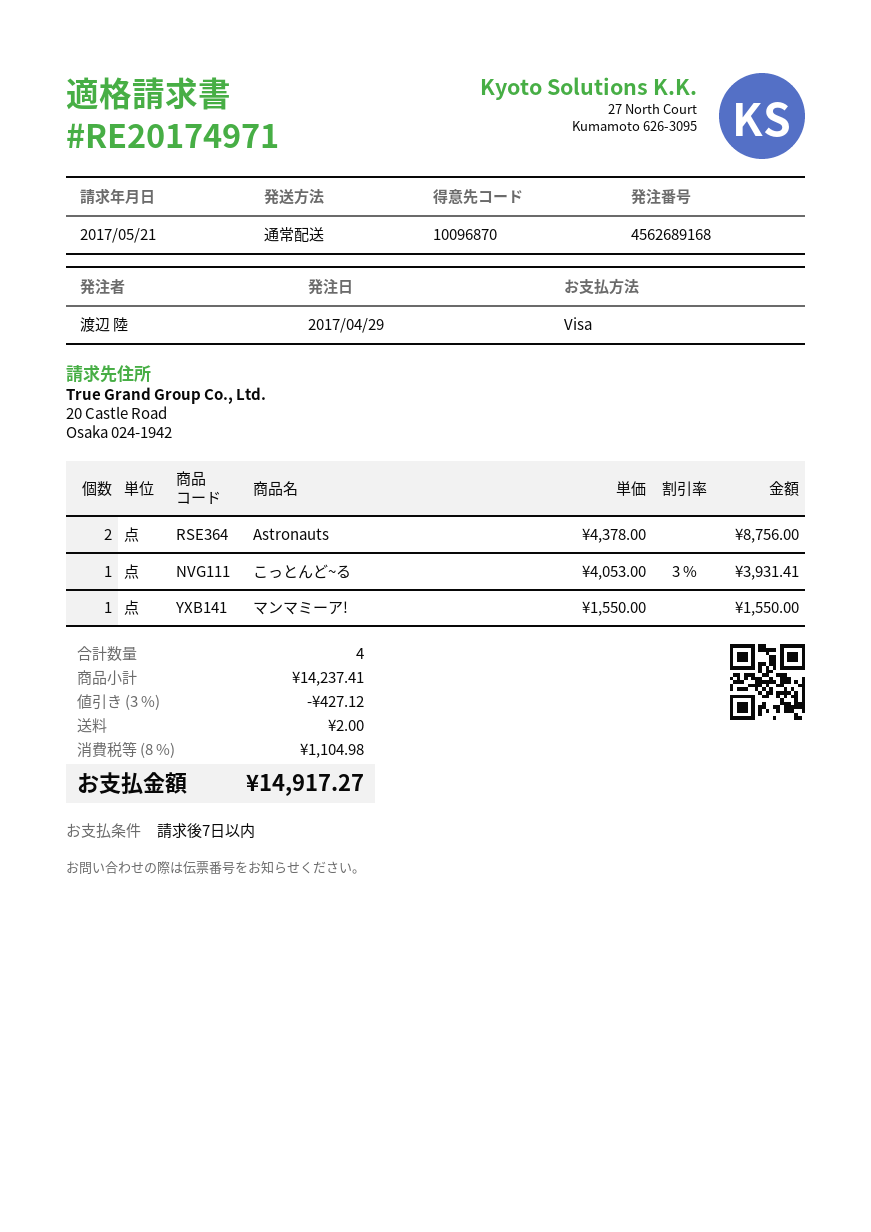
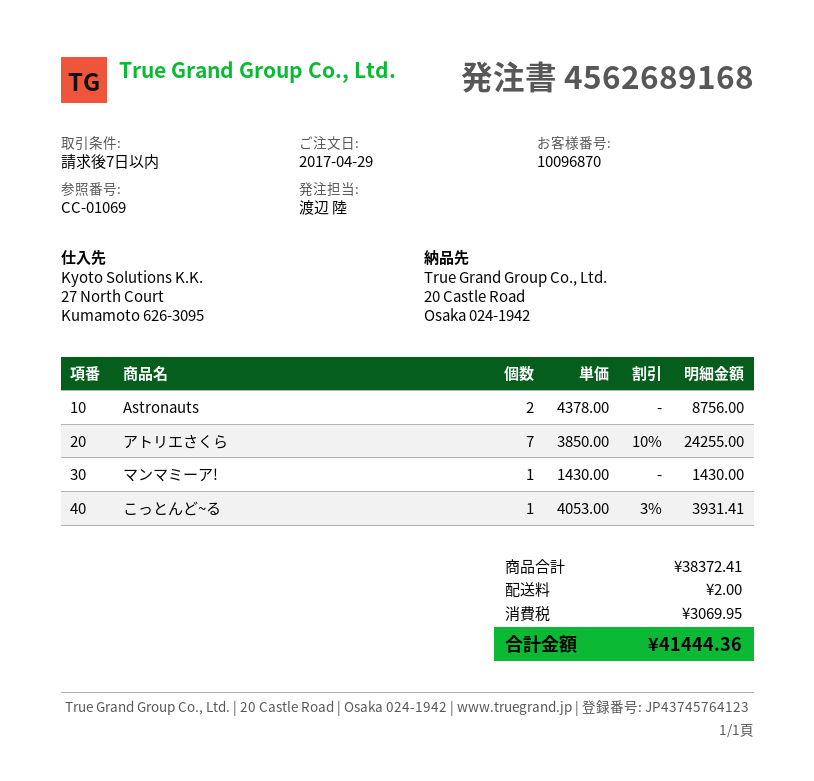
マンマミーア!: 1 x 1550.00 = 1550.00 -> 1 x 1430.00 = 1430.00
アトリエさくら: none -> 7 x 3850.00 - 10% = 24255.00
subtotal: 14237.41 -> 38372.41
discount: 3% = 427.12 -> none
tax: 1104.98 -> 3069.95
total: 14917.27 -> 41444.36

